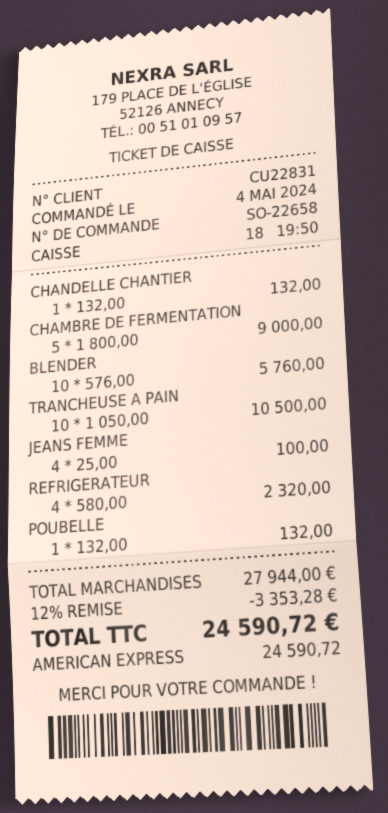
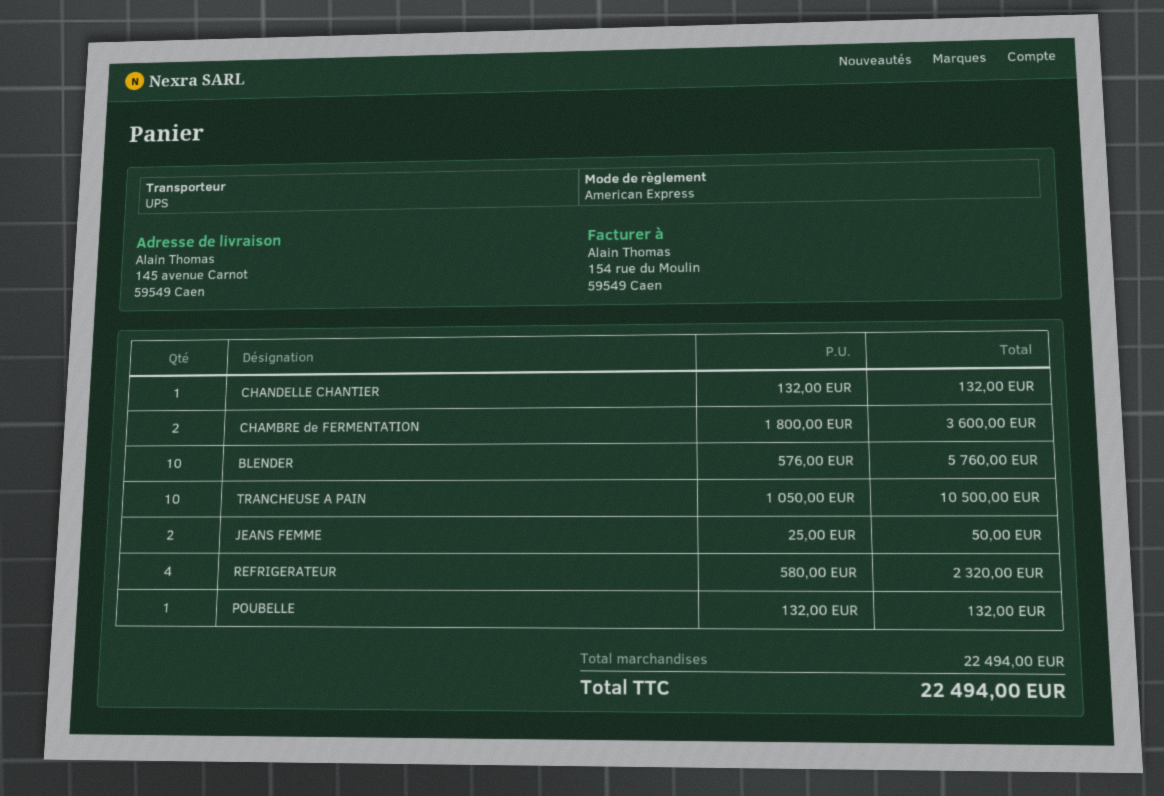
CHAMBRE DE FERMENTATION: 5 x 1800.00 = 9000.00 -> 2 x 1800.00 = 3600.00
JEANS FEMME: 4 x 25.00 = 100.00 -> 2 x 25.00 = 50.00
subtotal: 27944.00 -> 22494.00
discount: 12% = 3353.28 -> none
total: 24590.72 -> 22494.00

